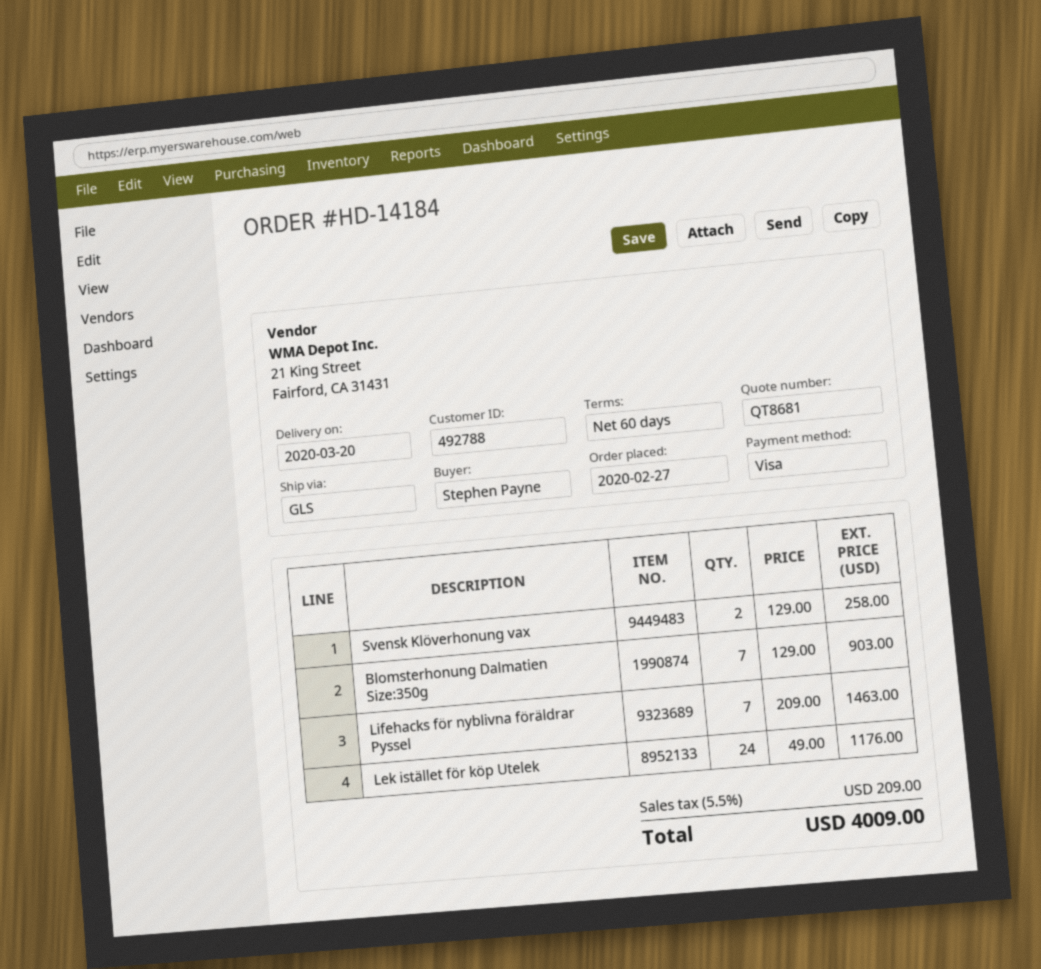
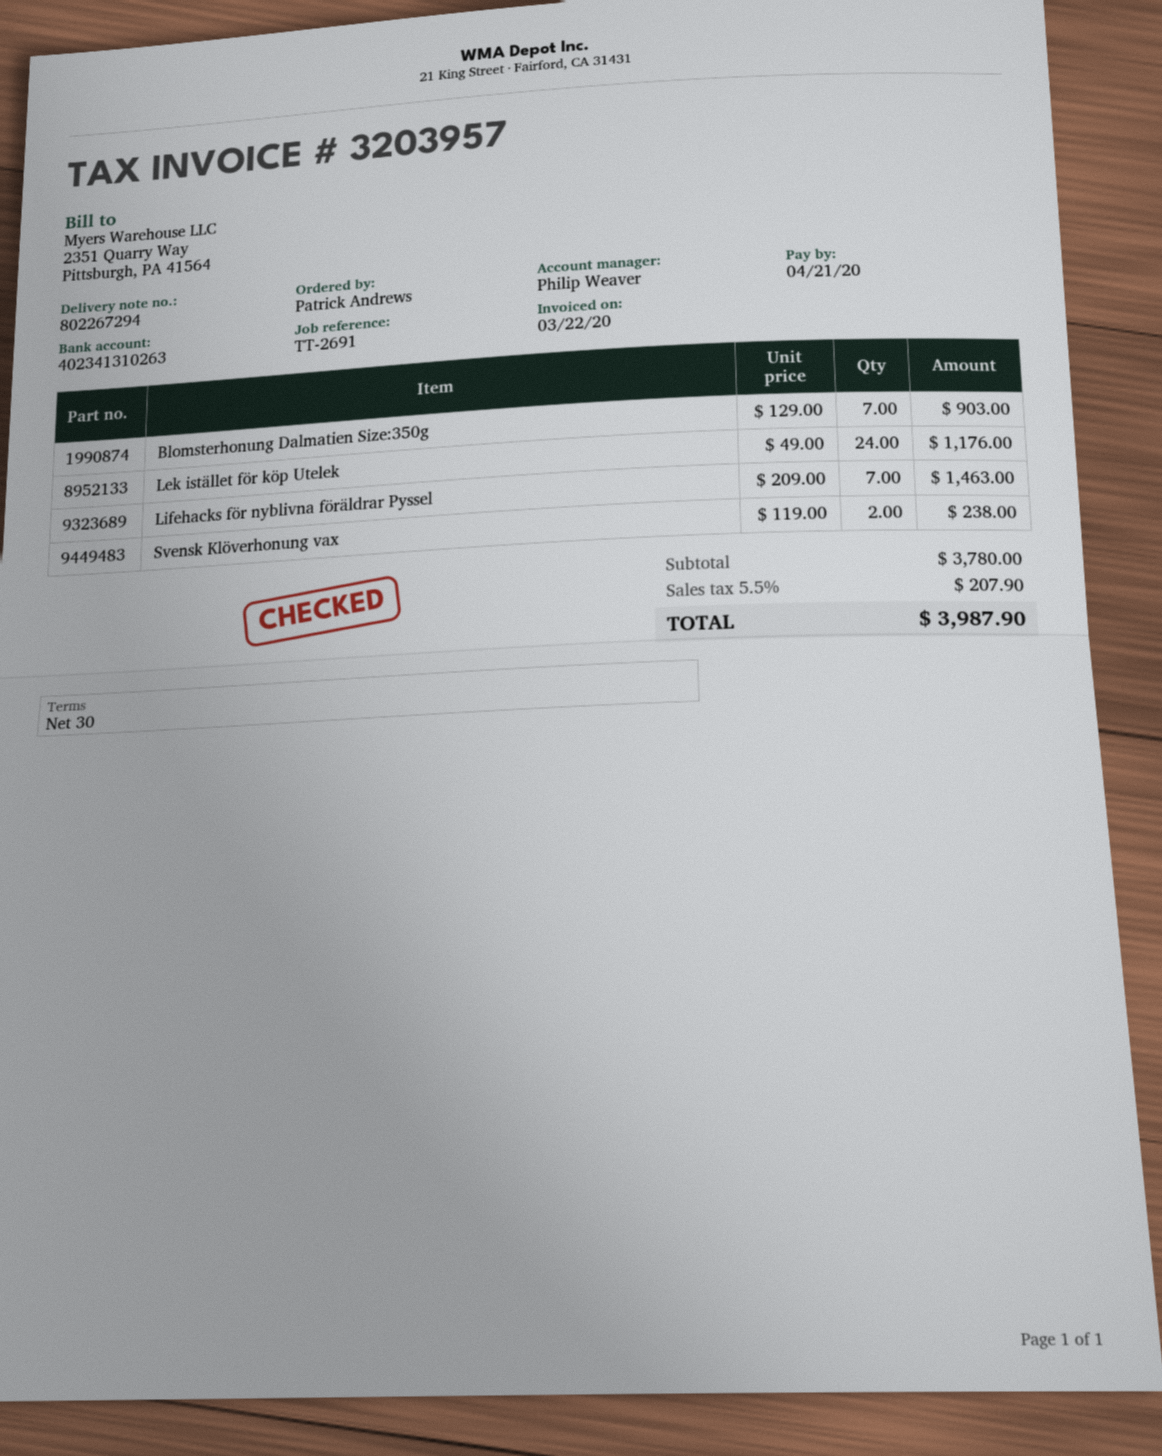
payment terms: 60 days -> 30 days
ordered by: Stephen Payne -> Patrick Andrews
Svensk Klöverhonung vax: 2 x 129.00 = 258.00 -> 2 x 119.00 = 238.00
tax: 5.5% = 209.00 -> 5.5% = 207.90
total: 4009.00 -> 3987.90

